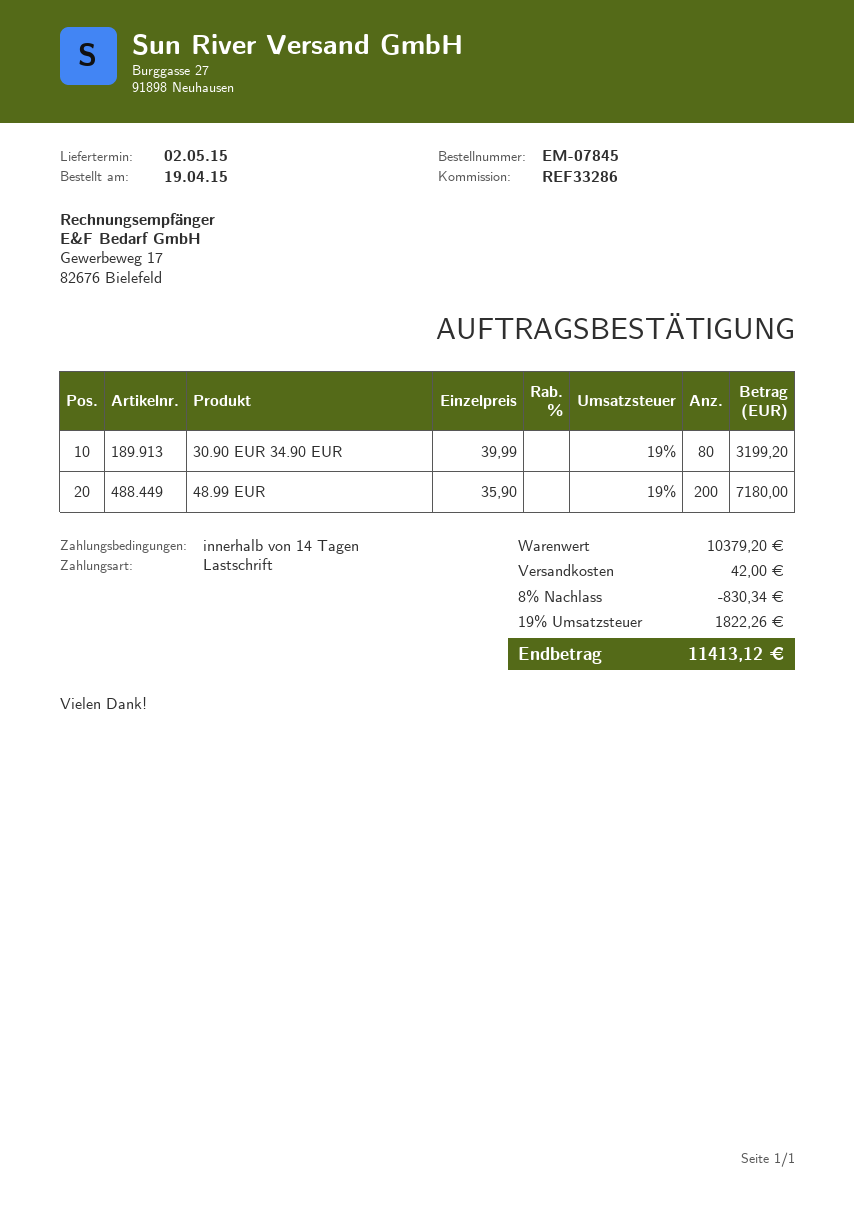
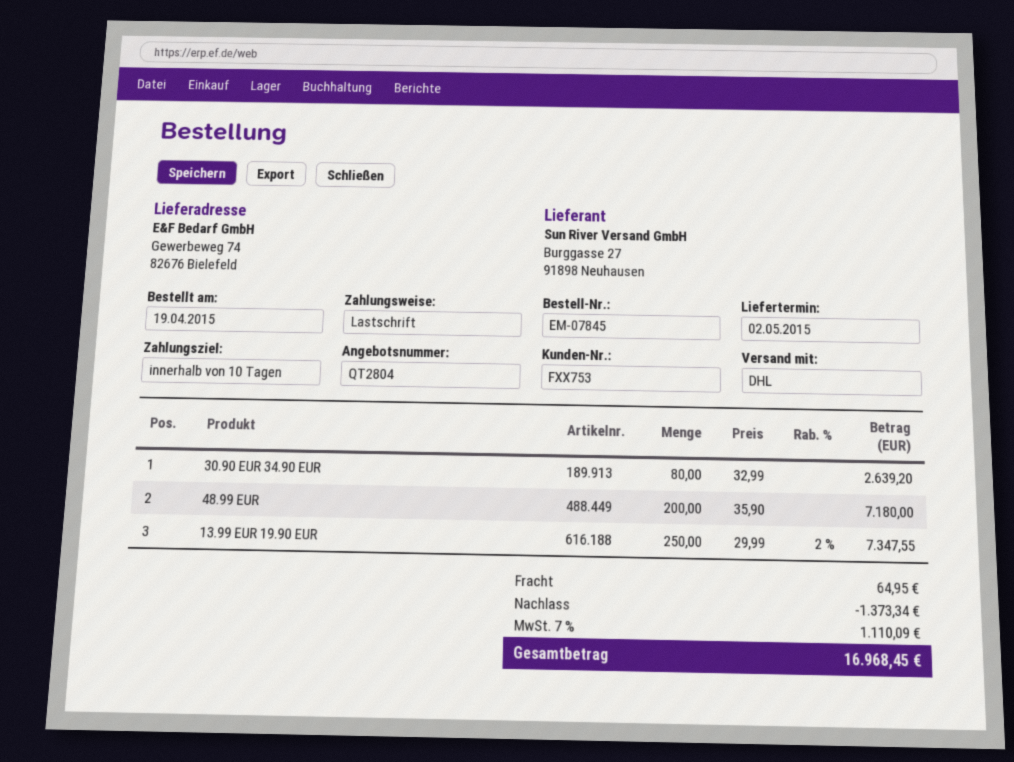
payment terms: 14 days -> 10 days
30.90 EUR 34.90 EUR: 80 x 39.99 = 3199.20 -> 80 x 32.99 = 2639.20
13.99 EUR 19.90 EUR: none -> 250 x 29.99 - 2% = 7347.55
discount: 830.34 -> 1373.34
shipping: 42.00 -> 64.95
tax: 19% = 1822.26 -> 7% = 1110.09
total: 11413.12 -> 16968.45

